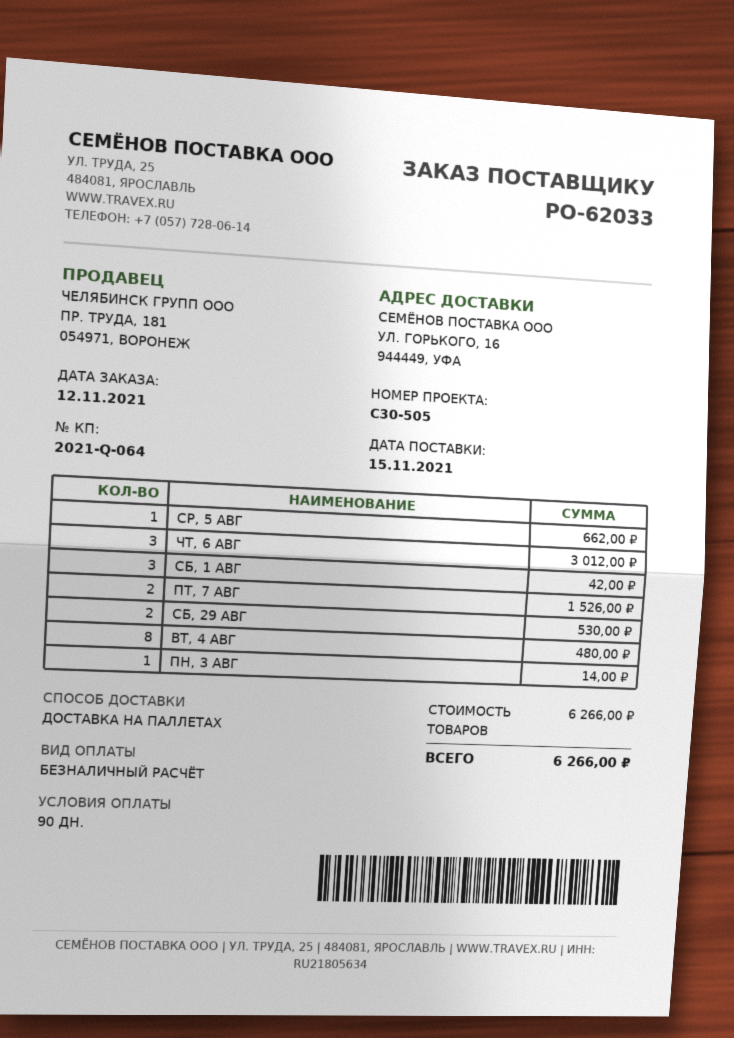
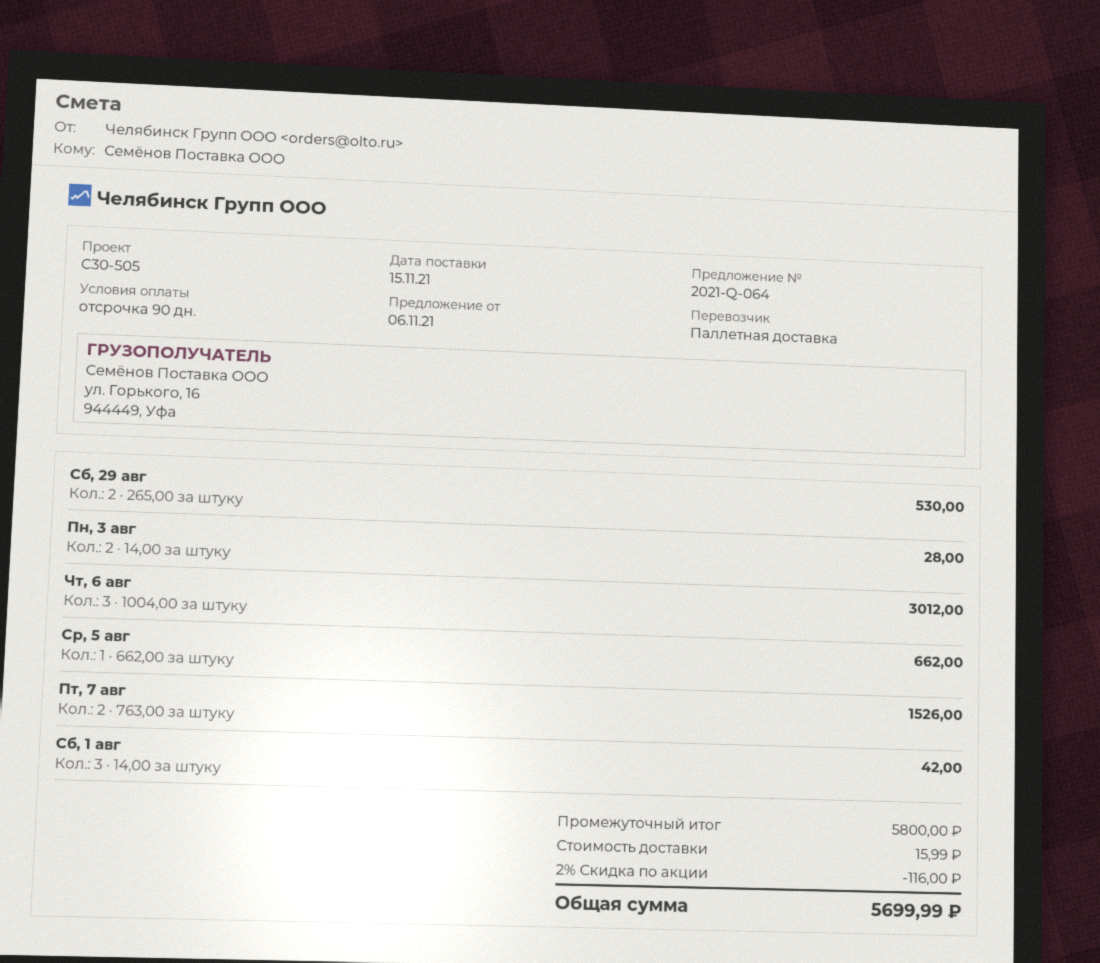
ВТ, 4 АВГ: 8 for 480.00 -> none
ПН, 3 АВГ: 1 for 14.00 -> 2 for 28.00
subtotal: 6266.00 -> 5800.00
discount: none -> 2% = 116.00
shipping: none -> 15.99
total: 6266.00 -> 5699.99

